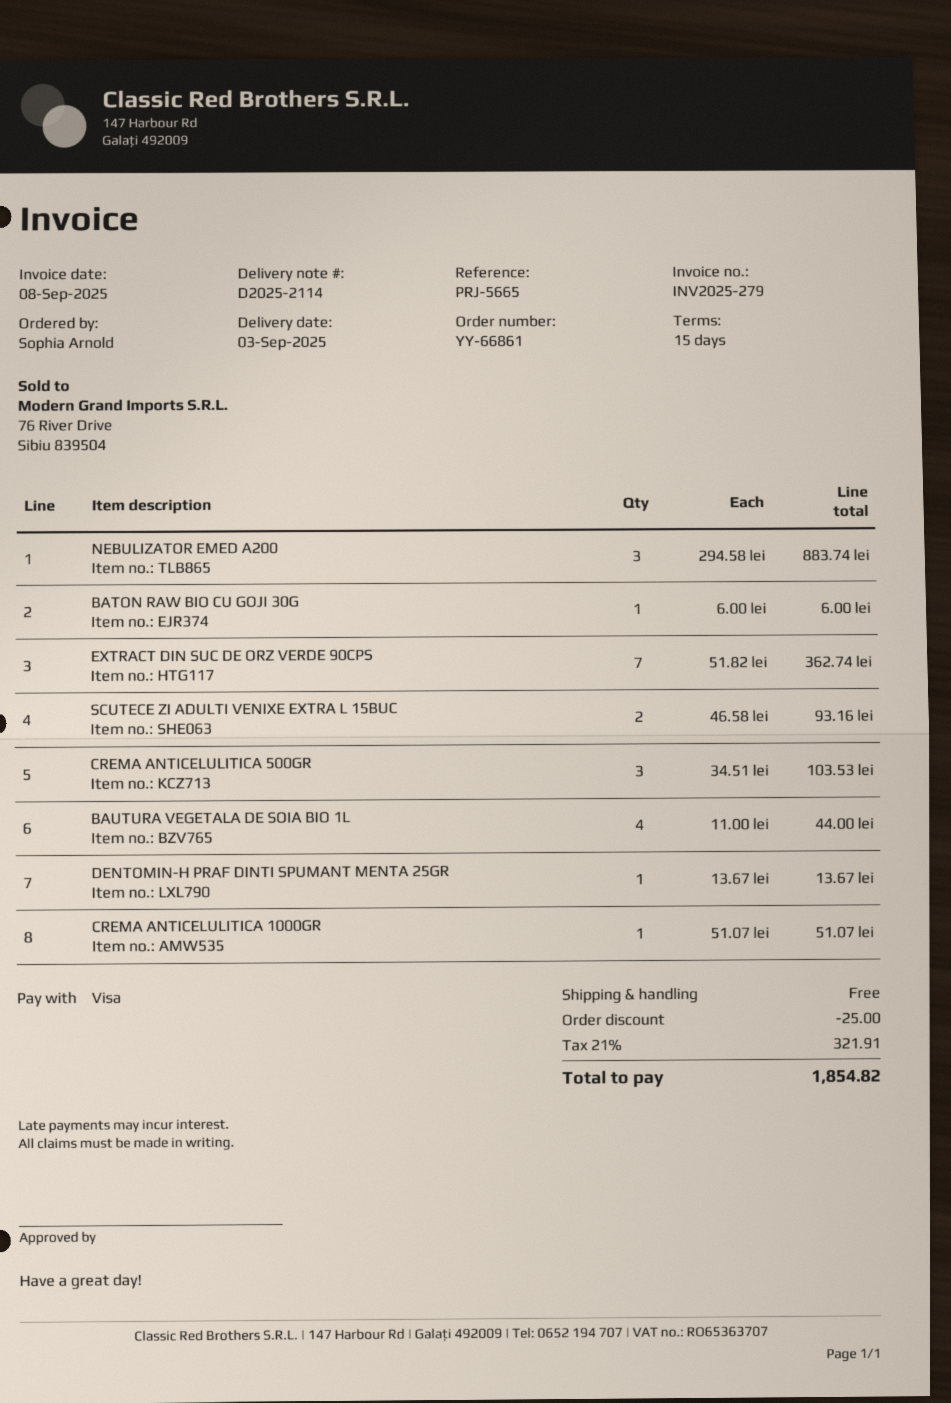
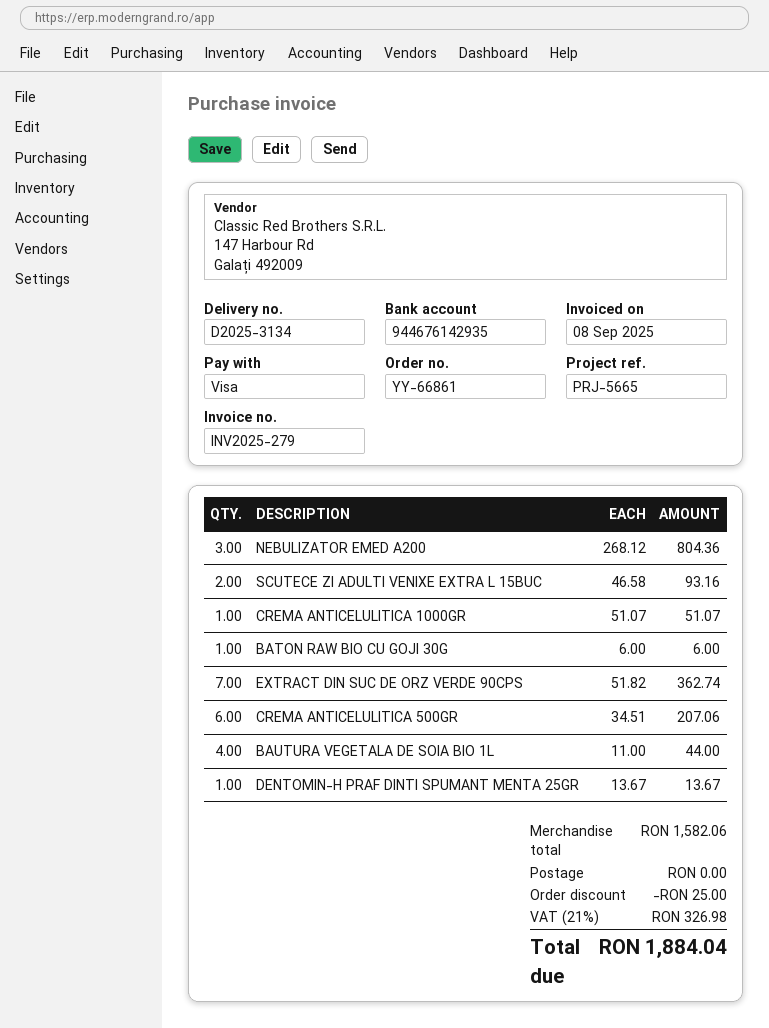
delivery note number: D2025-2114 -> D2025-3134
NEBULIZATOR EMED A200: 3 x 294.58 = 883.74 -> 3 x 268.12 = 804.36
CREMA ANTICELULITICA 500GR: 3 x 34.51 = 103.53 -> 6 x 34.51 = 207.06
tax: 21% = 321.91 -> 21% = 326.98
total: 1854.82 -> 1884.04

